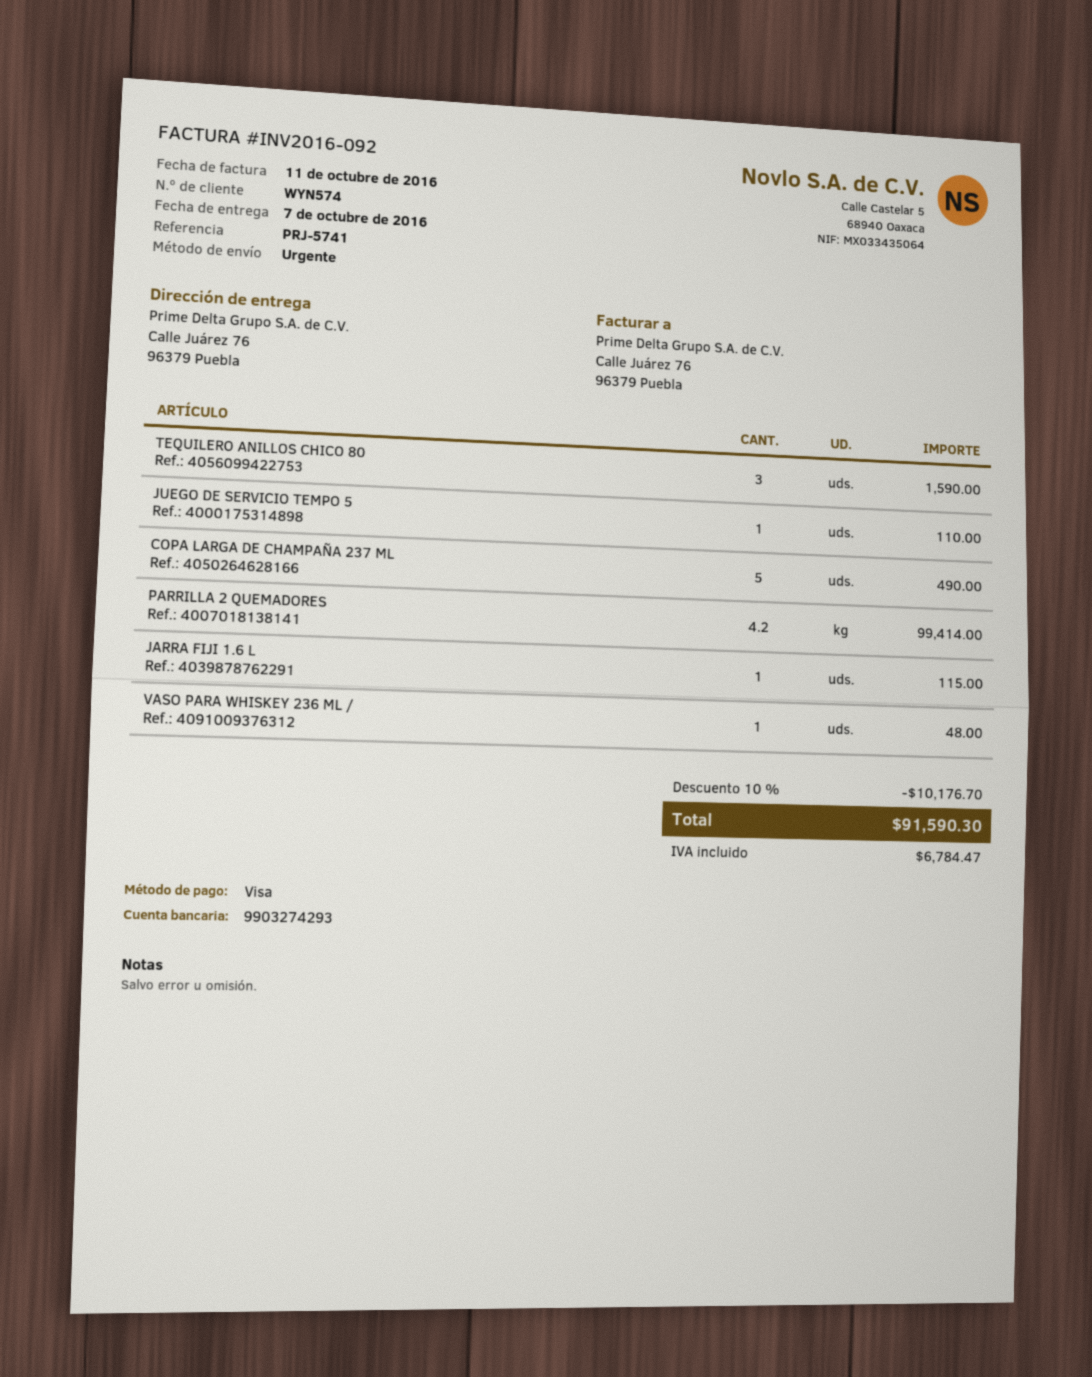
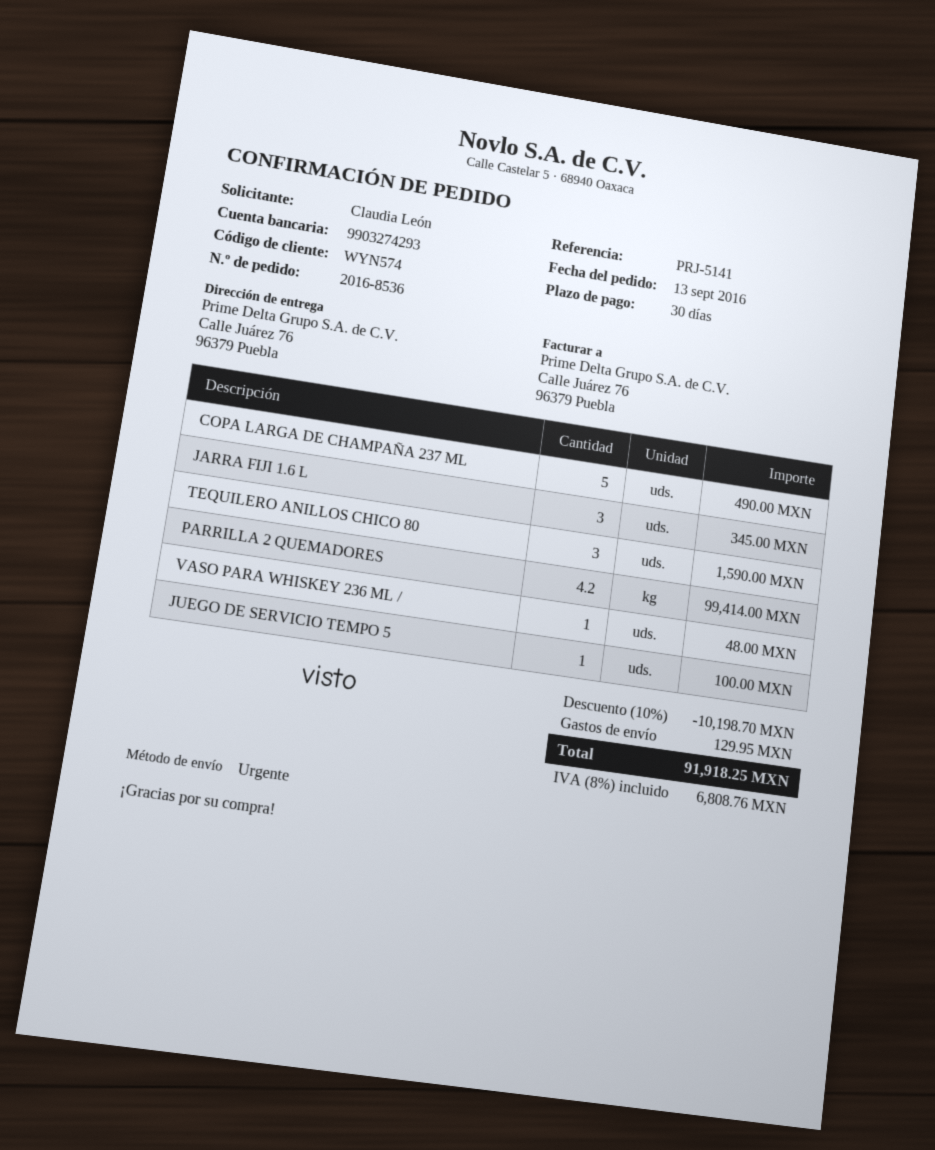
reference: PRJ-5741 -> PRJ-5141
JUEGO DE SERVICIO TEMPO 5: 1 for 110.00 -> 1 for 100.00
JARRA FIJI 1.6 L: 1 for 115.00 -> 3 for 345.00
discount: 10% = 10176.70 -> 10% = 10198.70
shipping: none -> 129.95
tax: 6784.47 -> 6808.76
total: 91590.30 -> 91918.25

